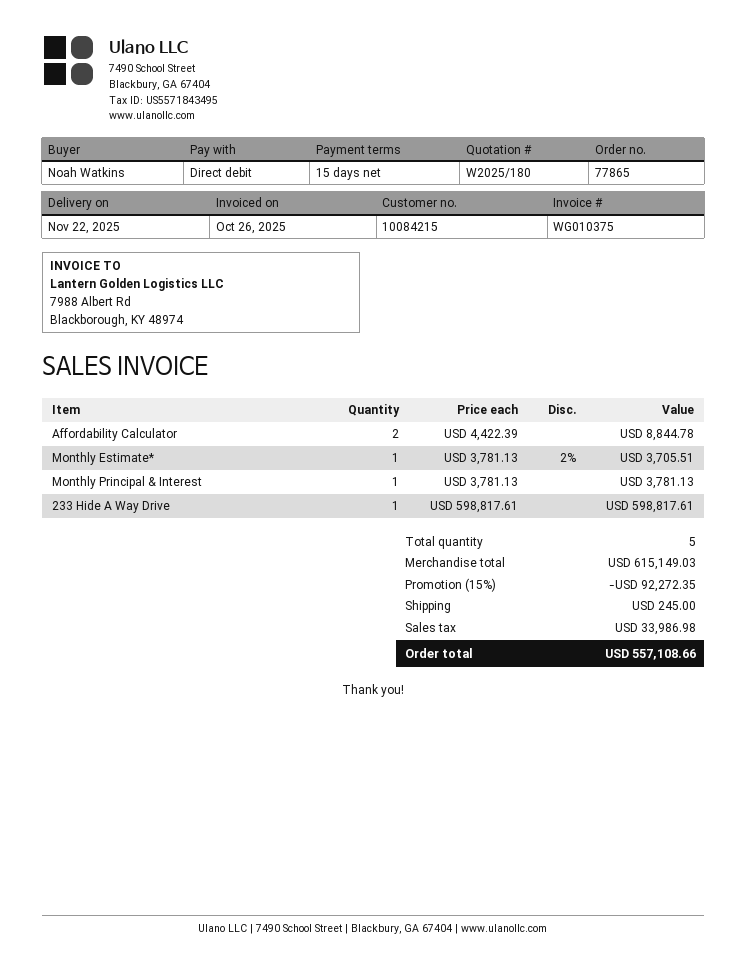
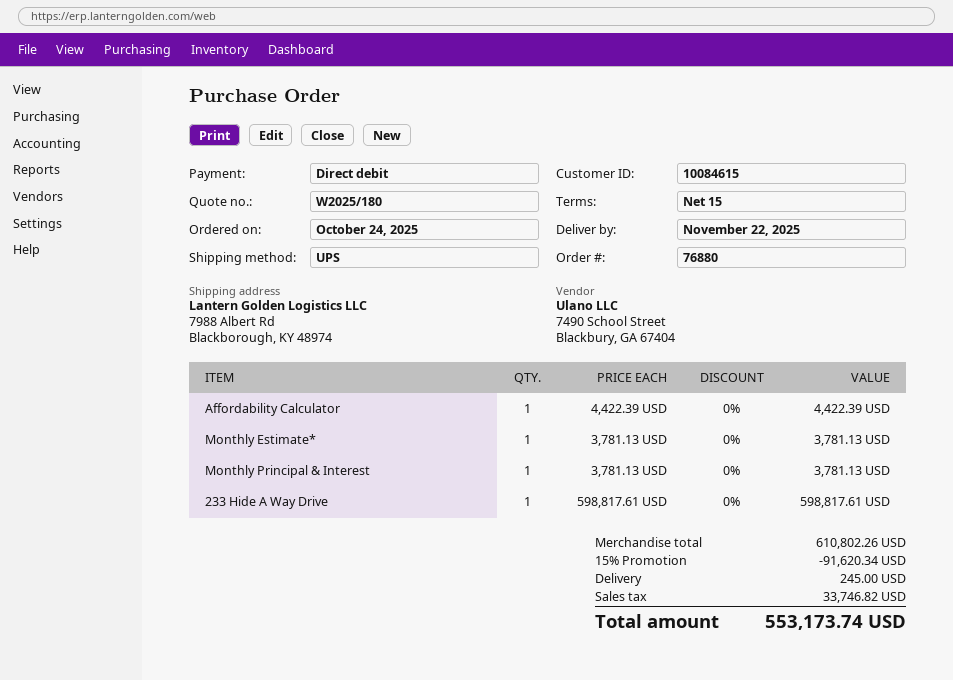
order number: 77865 -> 76880
customer number: 10084215 -> 10084615
Affordability Calculator: 2 x 4422.39 = 8844.78 -> 1 x 4422.39 = 4422.39
Monthly Estimate*: 1 x 3781.13 - 2% = 3705.51 -> 1 x 3781.13 = 3781.13
subtotal: 615149.03 -> 610802.26
discount: 15% = 92272.35 -> 15% = 91620.34
tax: 33986.98 -> 33746.82
total: 557108.66 -> 553173.74

